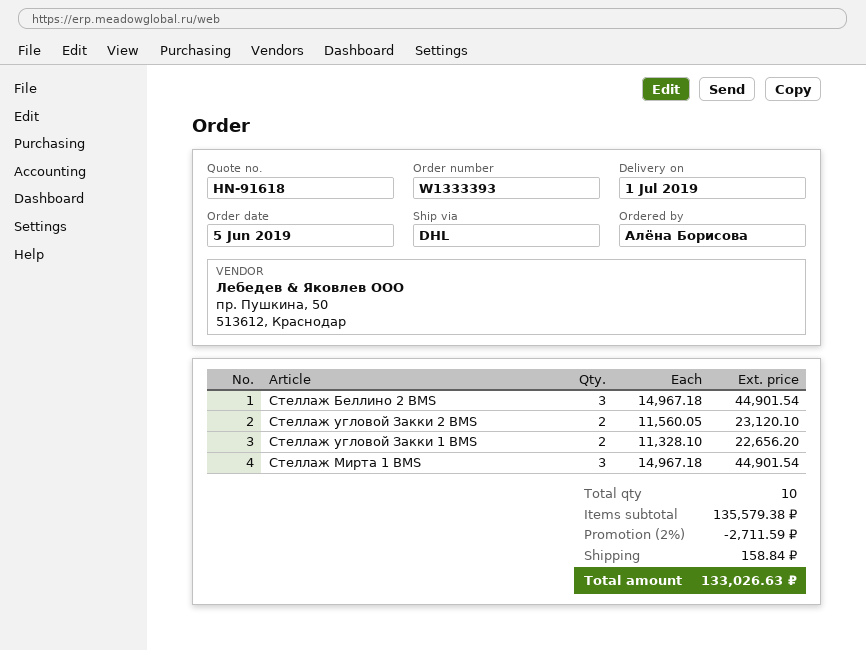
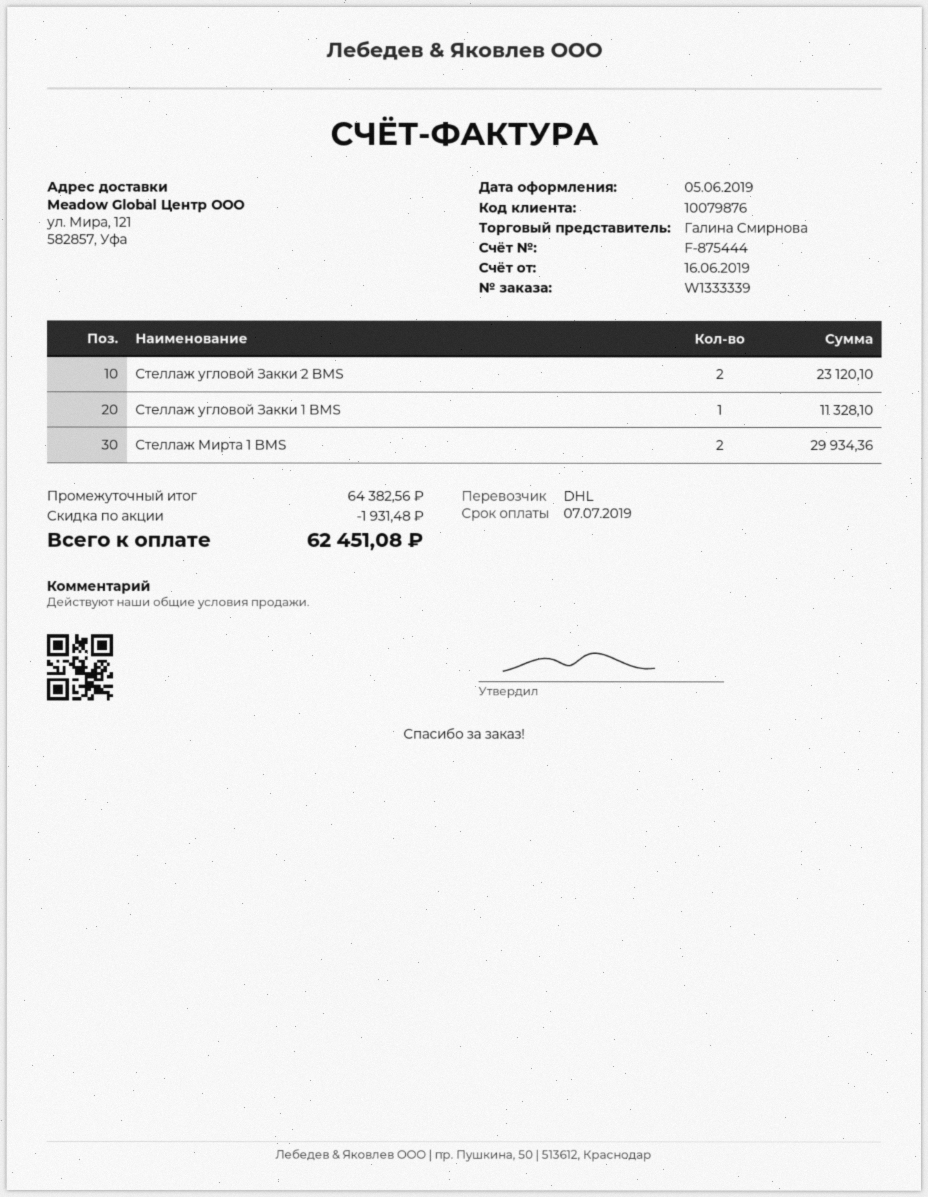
order number: W1333393 -> W1333339
Стеллаж Беллино 2 BMS: 3 for 44901.54 -> none
Стеллаж угловой Закки 1 BMS: 2 for 22656.20 -> 1 for 11328.10
Стеллаж Мирта 1 BMS: 3 for 44901.54 -> 2 for 29934.36
subtotal: 135579.38 -> 64382.56
discount: 2711.59 -> 1931.48
shipping: 158.84 -> none
total: 133026.63 -> 62451.08

